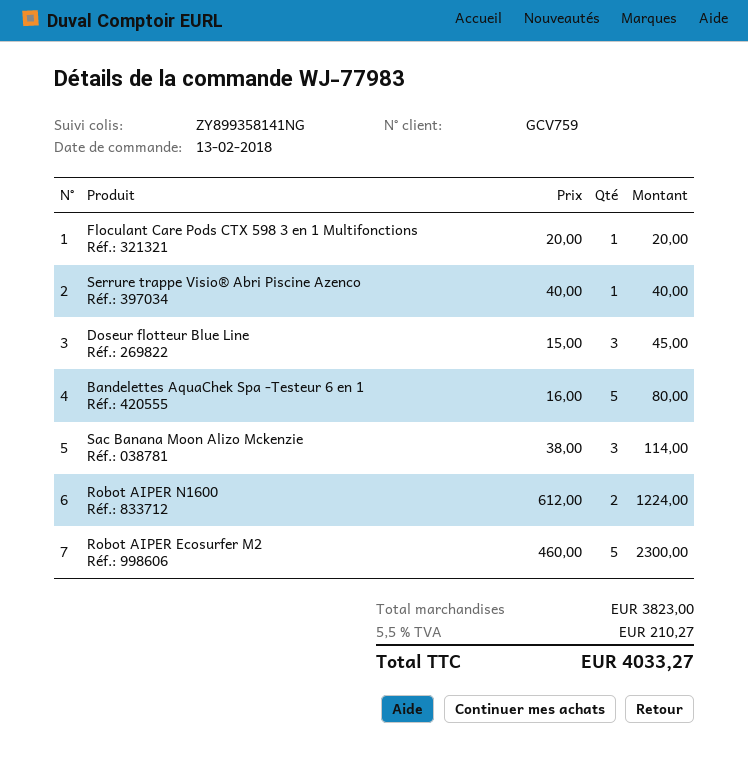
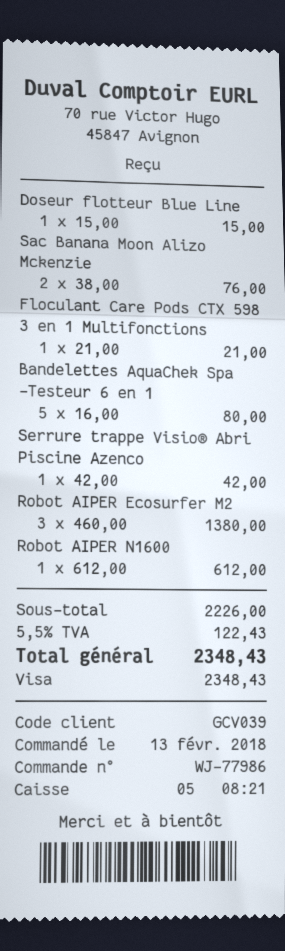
order number: WJ-77983 -> WJ-77986
customer number: GCV759 -> GCV039
Floculant Care Pods CTX 598 3 en 1 Multifonctions: 1 x 20.00 = 20.00 -> 1 x 21.00 = 21.00
Serrure trappe Visio® Abri Piscine Azenco: 1 x 40.00 = 40.00 -> 1 x 42.00 = 42.00
Doseur flotteur Blue Line: 3 x 15.00 = 45.00 -> 1 x 15.00 = 15.00
Sac Banana Moon Alizo Mckenzie: 3 x 38.00 = 114.00 -> 2 x 38.00 = 76.00
Robot AIPER N1600: 2 x 612.00 = 1224.00 -> 1 x 612.00 = 612.00
Robot AIPER Ecosurfer M2: 5 x 460.00 = 2300.00 -> 3 x 460.00 = 1380.00
subtotal: 3823.00 -> 2226.00
tax: 5.5% = 210.27 -> 5.5% = 122.43
total: 4033.27 -> 2348.43

